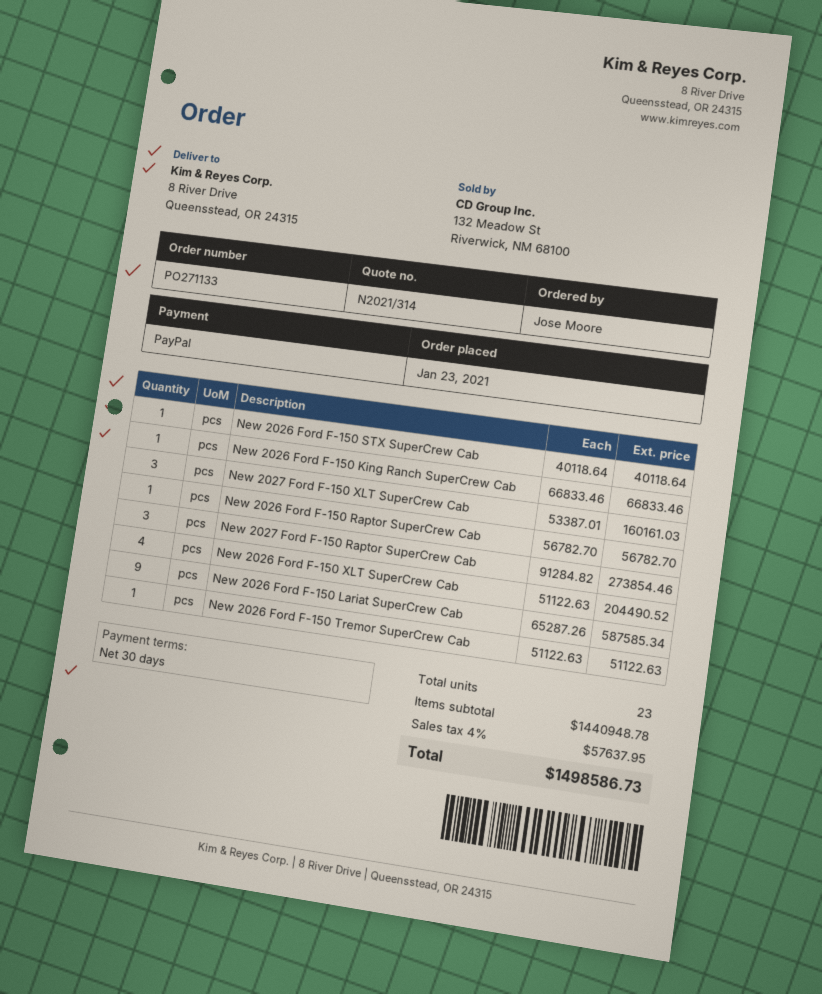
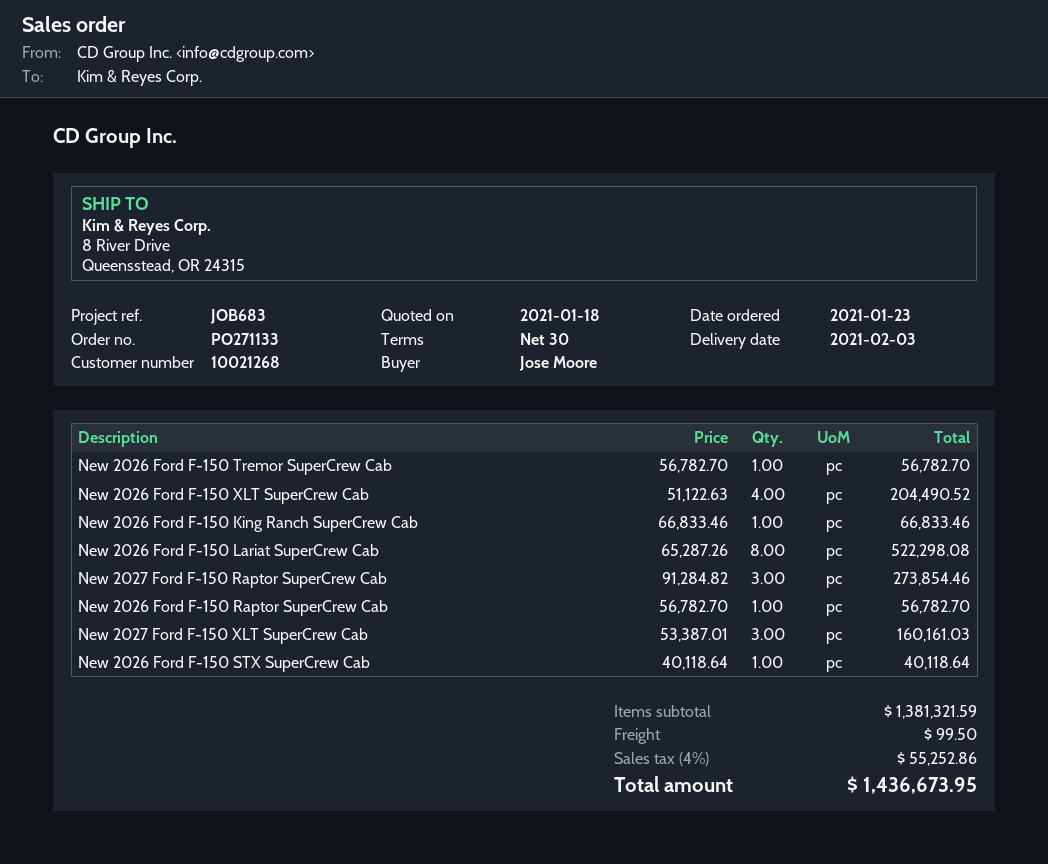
New 2026 Ford F-150 Lariat SuperCrew Cab: 9 x 65287.26 = 587585.34 -> 8 x 65287.26 = 522298.08
New 2026 Ford F-150 Tremor SuperCrew Cab: 1 x 51122.63 = 51122.63 -> 1 x 56782.70 = 56782.70
subtotal: 1440948.78 -> 1381321.59
shipping: none -> 99.50
tax: 4% = 57637.95 -> 4% = 55252.86
total: 1498586.73 -> 1436673.95

